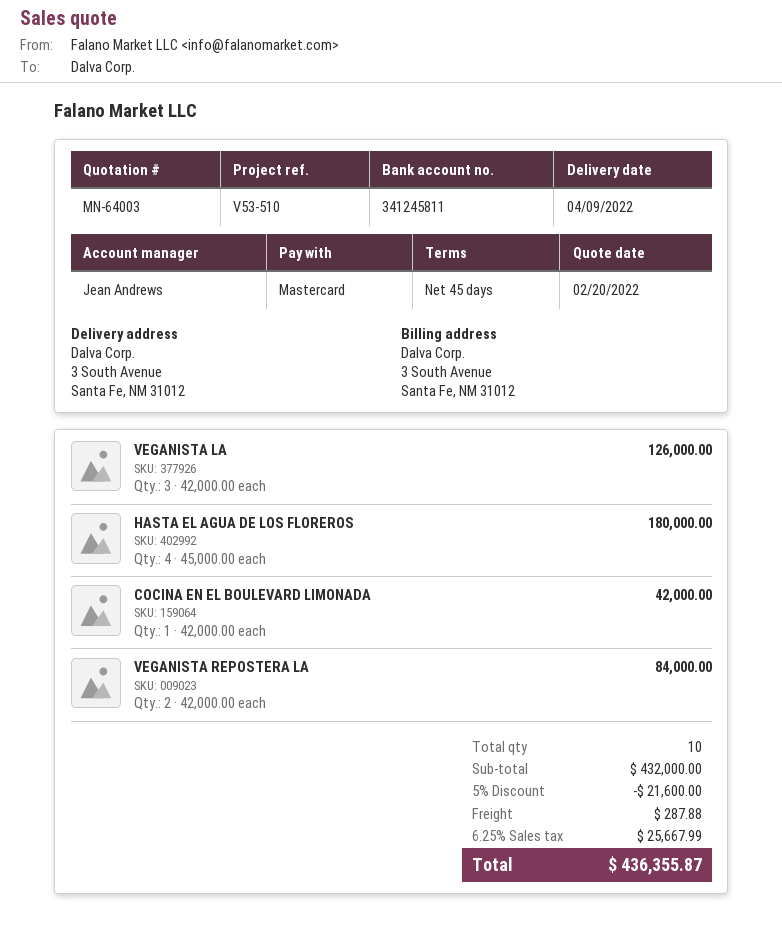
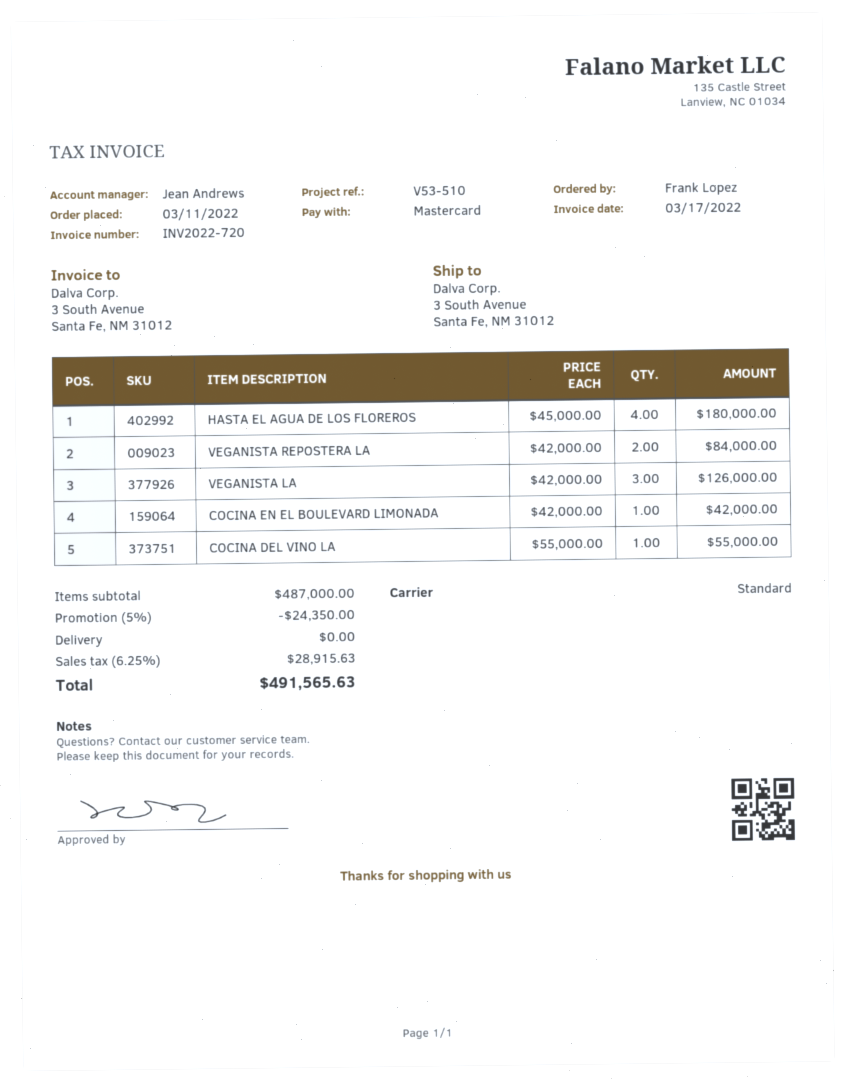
COCINA DEL VINO LA: none -> 1 x 55000.00 = 55000.00
subtotal: 432000.00 -> 487000.00
discount: 5% = 21600.00 -> 5% = 24350.00
shipping: 287.88 -> 0.00
tax: 6.25% = 25667.99 -> 6.25% = 28915.63
total: 436355.87 -> 491565.63

